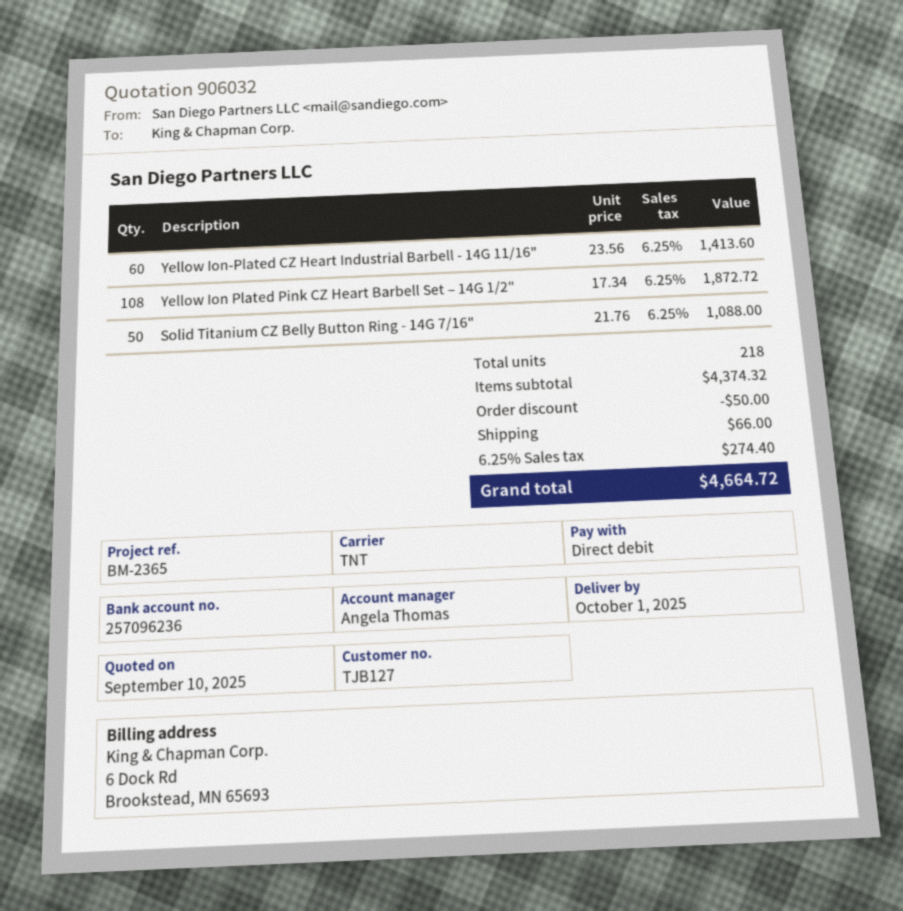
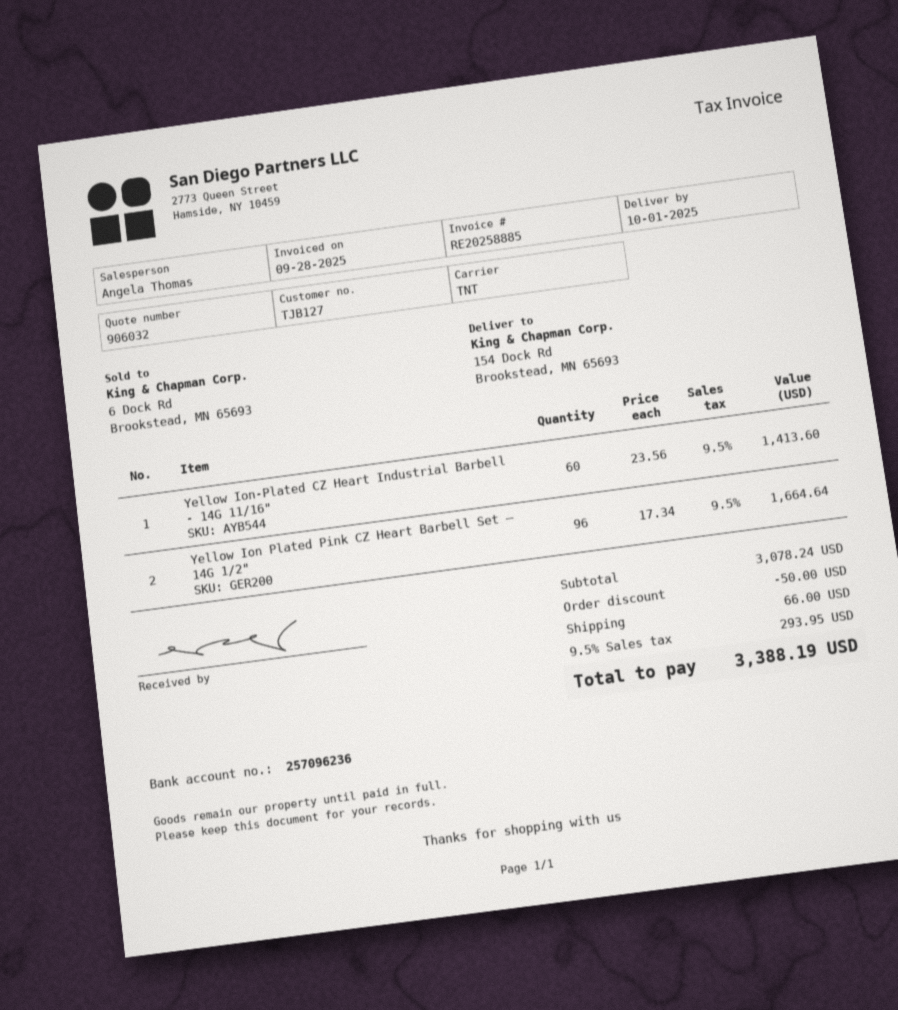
Yellow Ion Plated Pink CZ Heart Barbell Set – 14G 1/2": 108 x 17.34 = 1872.72 -> 96 x 17.34 = 1664.64
Solid Titanium CZ Belly Button Ring - 14G 7/16": 50 x 21.76 = 1088.00 -> none
subtotal: 4374.32 -> 3078.24
tax: 6.25% = 274.40 -> 9.5% = 293.95
total: 4664.72 -> 3388.19

